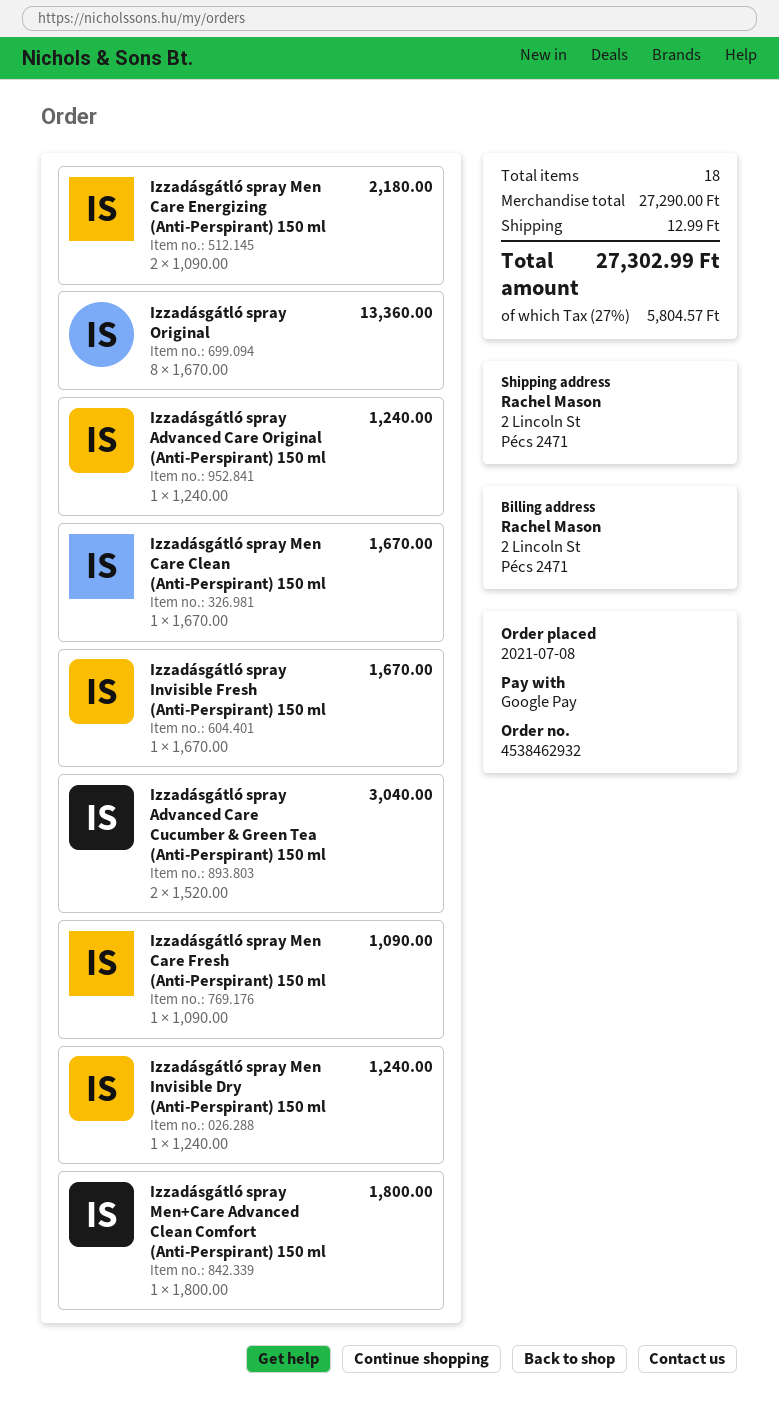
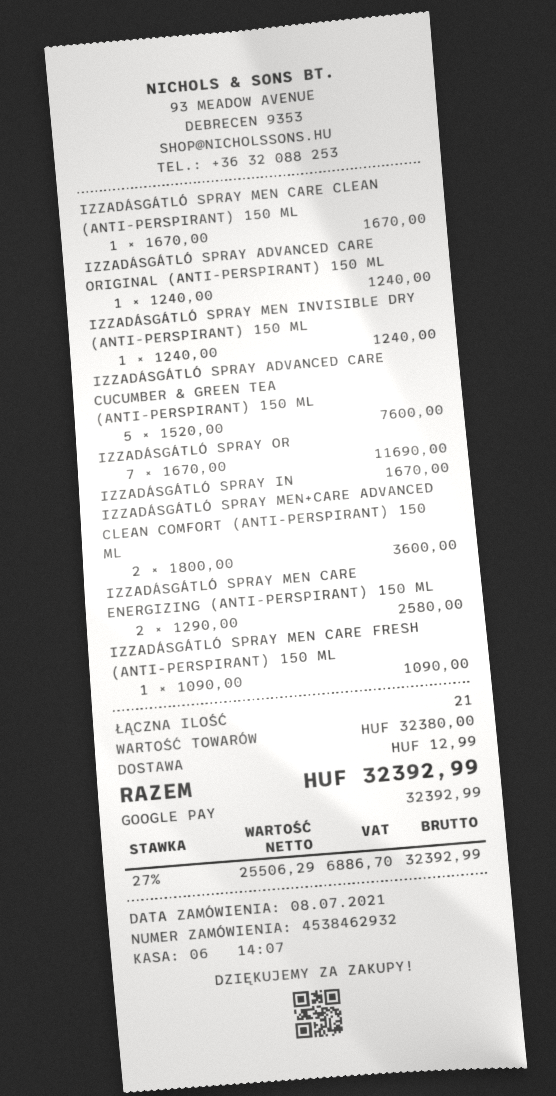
Izzadásgátló spray Men Care Energizing (Anti-Perspirant) 150 ml: 2 x 1090.00 = 2180.00 -> 2 x 1290.00 = 2580.00
Izzadásgátló spray Original: 8 x 1670.00 = 13360.00 -> 7 x 1670.00 = 11690.00
Izzadásgátló spray Advanced Care Cucumber & Green Tea (Anti-Perspirant) 150 ml: 2 x 1520.00 = 3040.00 -> 5 x 1520.00 = 7600.00
Izzadásgátló spray Men+Care Advanced Clean Comfort (Anti-Perspirant) 150 ml: 1 x 1800.00 = 1800.00 -> 2 x 1800.00 = 3600.00
total quantity: 18 -> 21
subtotal: 27290.00 -> 32380.00
tax: 27% = 5804.57 -> 27% = 6886.70
total: 27302.99 -> 32392.99

